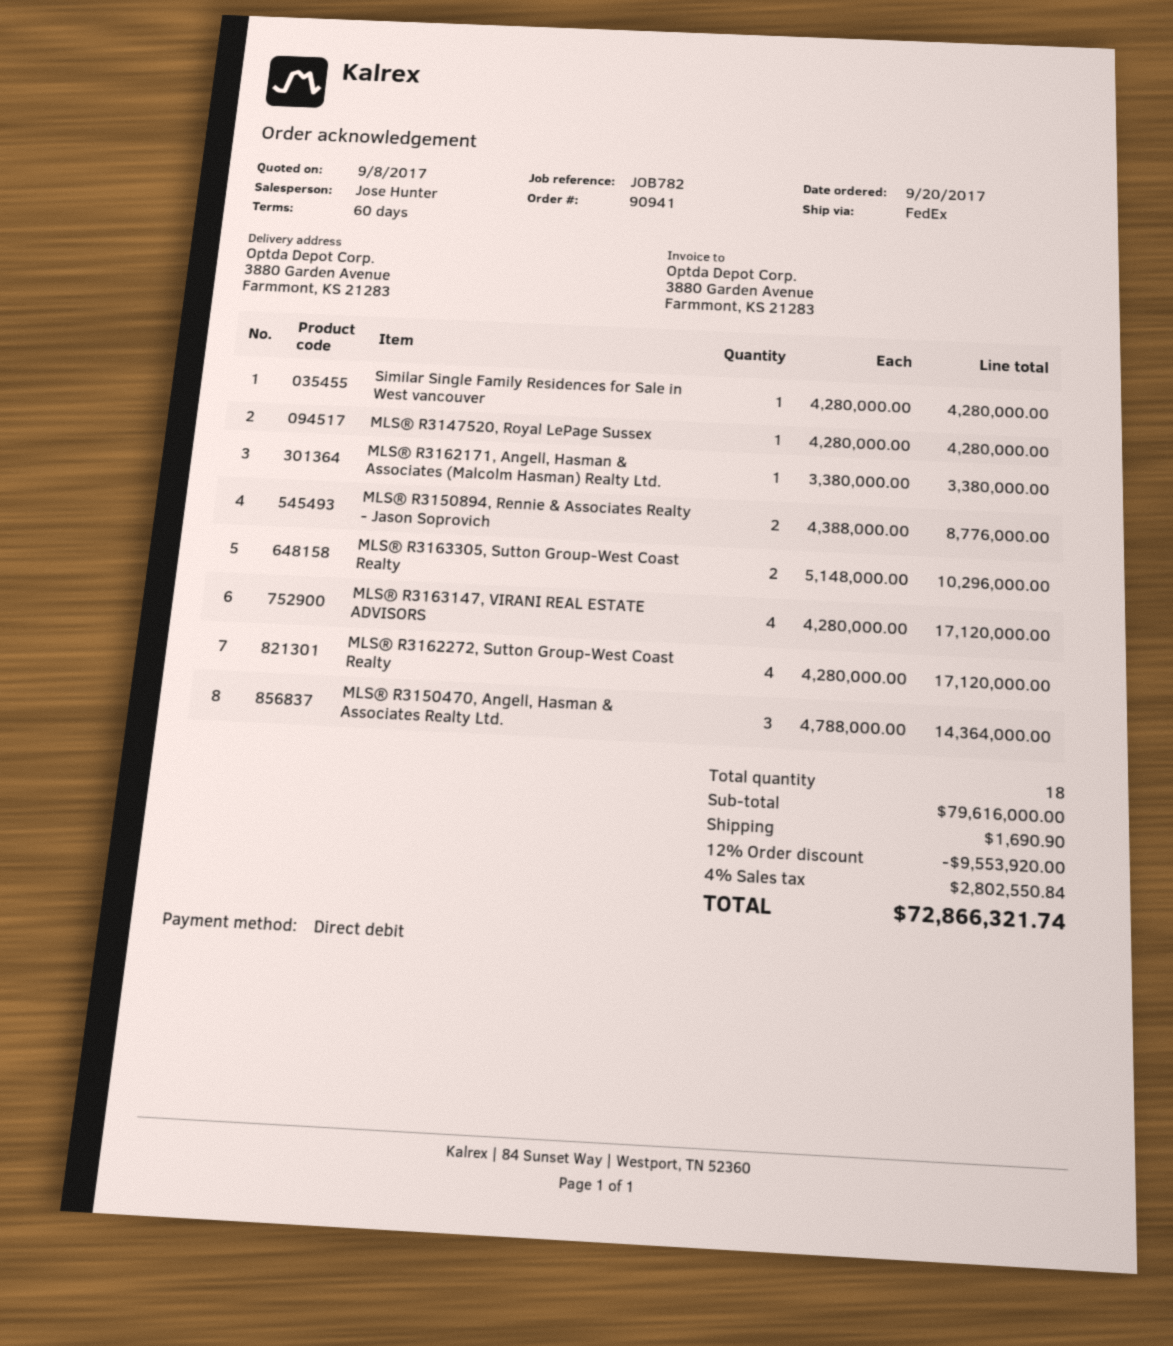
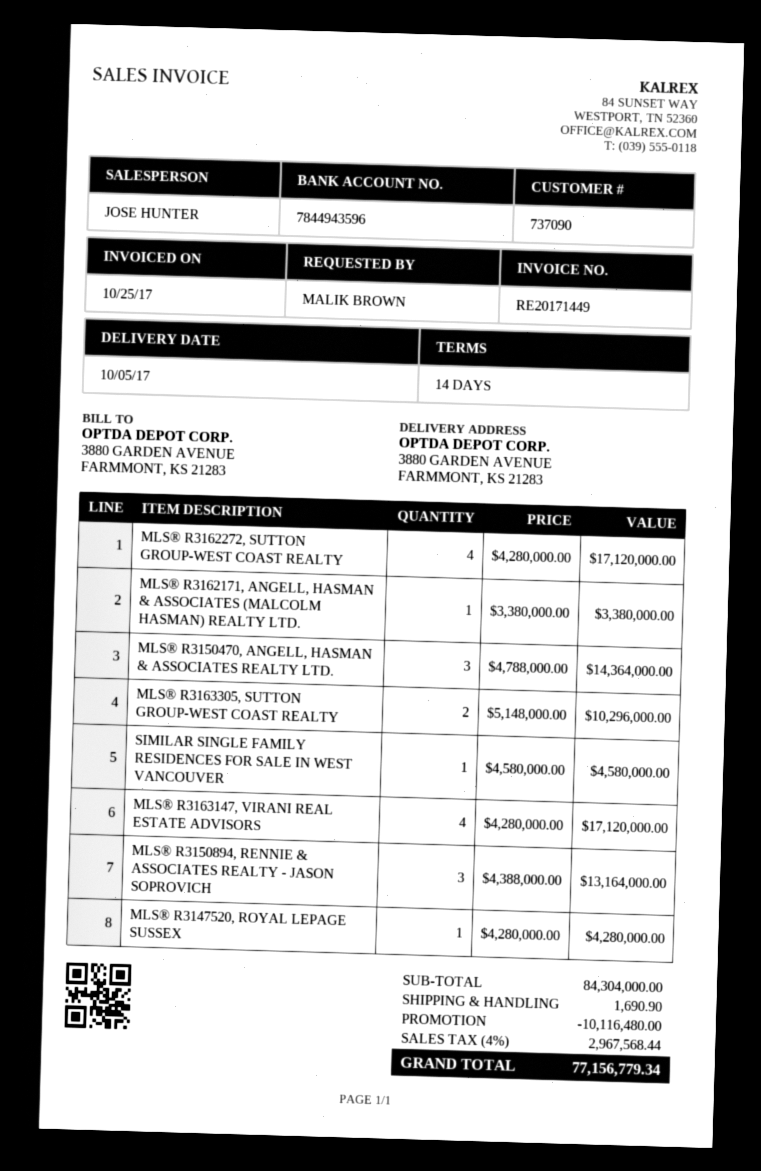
payment terms: 60 days -> 14 days
Similar Single Family Residences for Sale in West vancouver: 1 x 4280000.00 = 4280000.00 -> 1 x 4580000.00 = 4580000.00
MLS® R3150894, Rennie & Associates Realty - Jason Soprovich: 2 x 4388000.00 = 8776000.00 -> 3 x 4388000.00 = 13164000.00
subtotal: 79616000.00 -> 84304000.00
discount: 9553920.00 -> 10116480.00
tax: 4% = 2802550.84 -> 4% = 2967568.44
total: 72866321.74 -> 77156779.34

